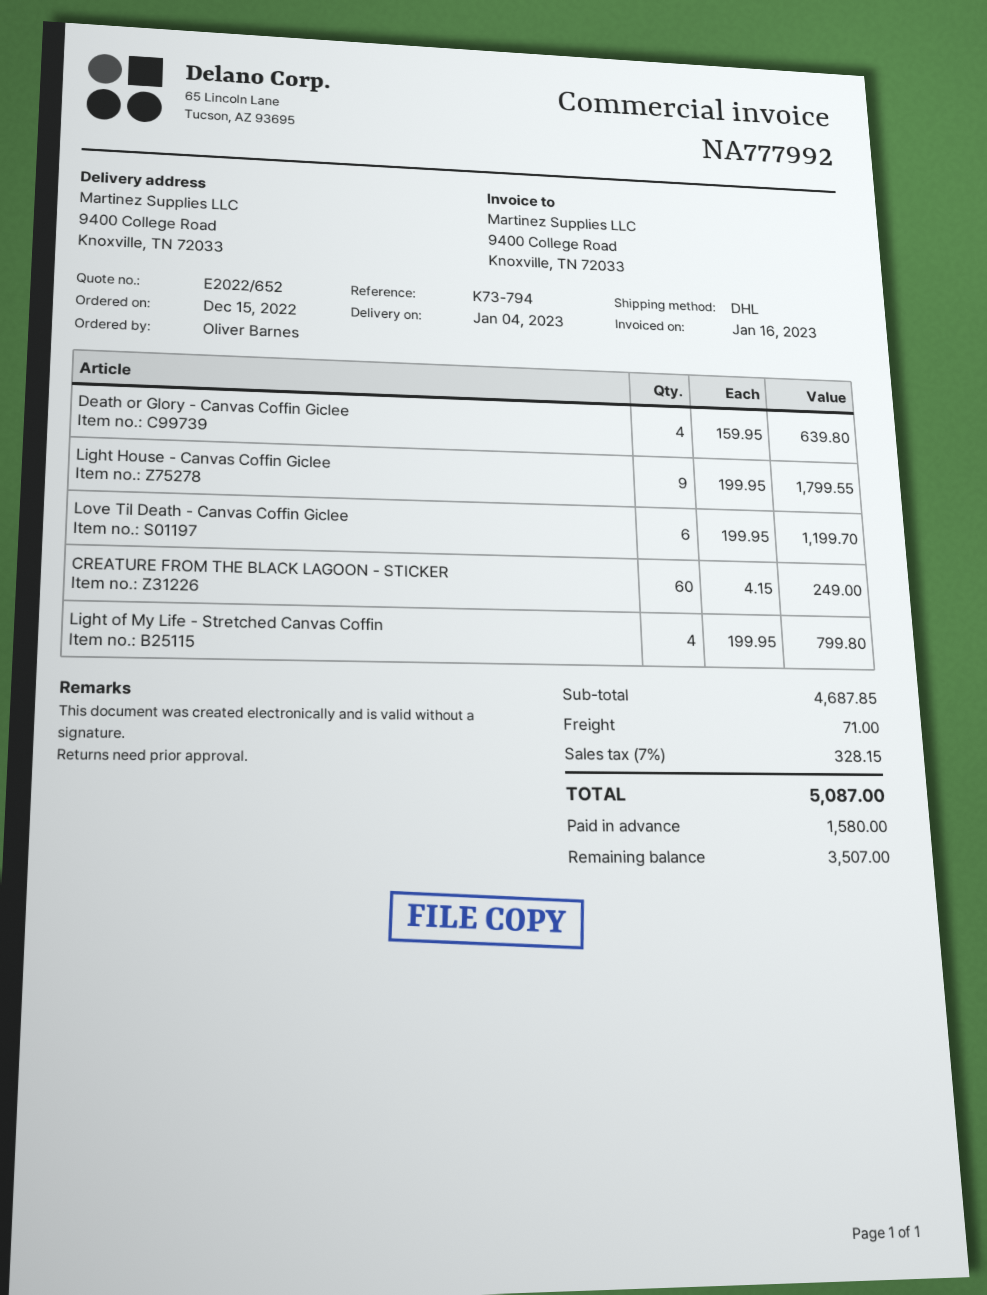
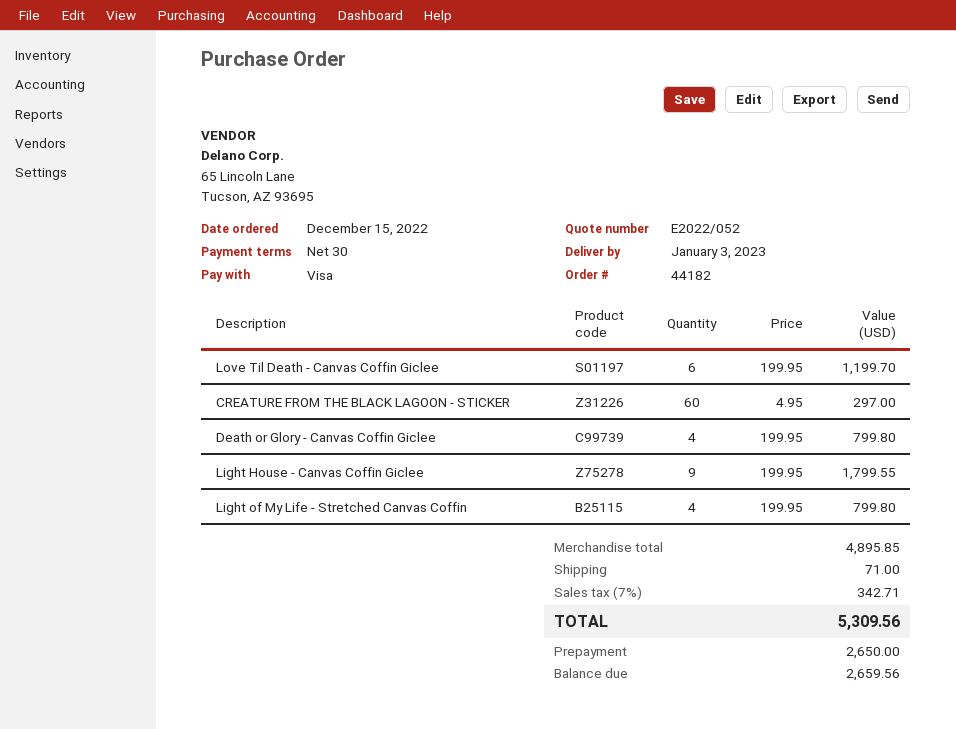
quote number: E2022/652 -> E2022/052
delivery date: 2023-01-04 -> 2023-01-03
Death or Glory - Canvas Coffin Giclee: 4 x 159.95 = 639.80 -> 4 x 199.95 = 799.80
CREATURE FROM THE BLACK LAGOON - STICKER: 60 x 4.15 = 249.00 -> 60 x 4.95 = 297.00
subtotal: 4687.85 -> 4895.85
tax: 7% = 328.15 -> 7% = 342.71
total: 5087.00 -> 5309.56
deposit: 1580.00 -> 2650.00
balance: 3507.00 -> 2659.56

